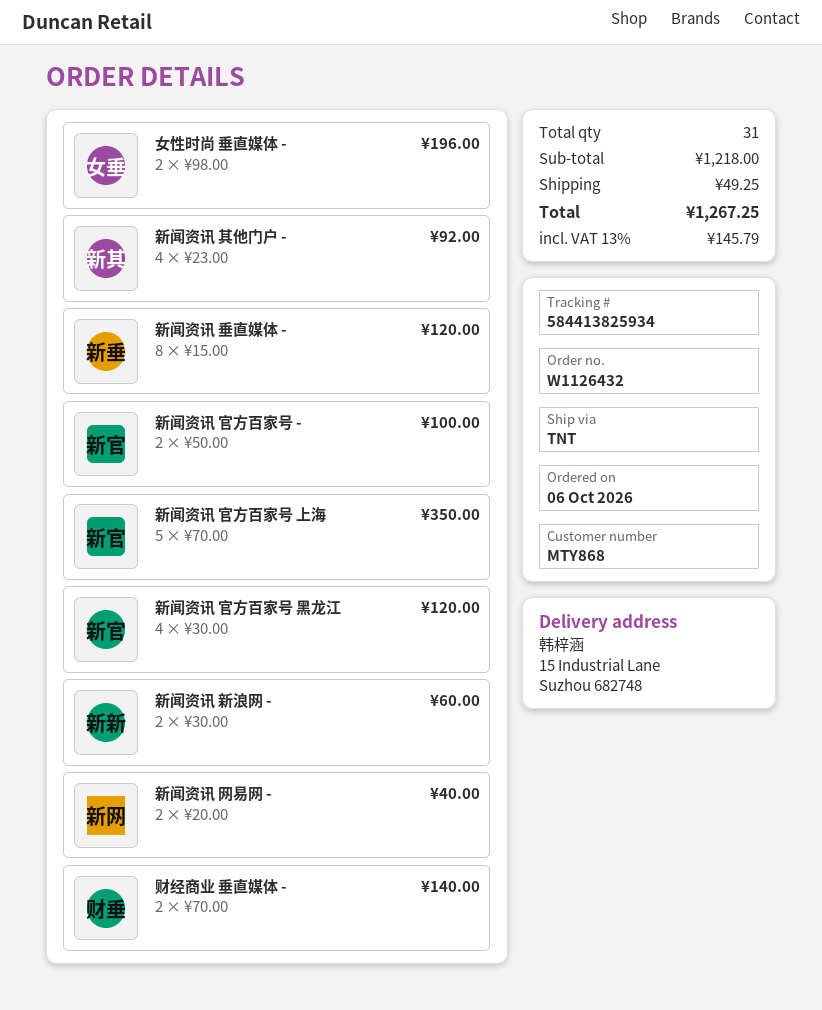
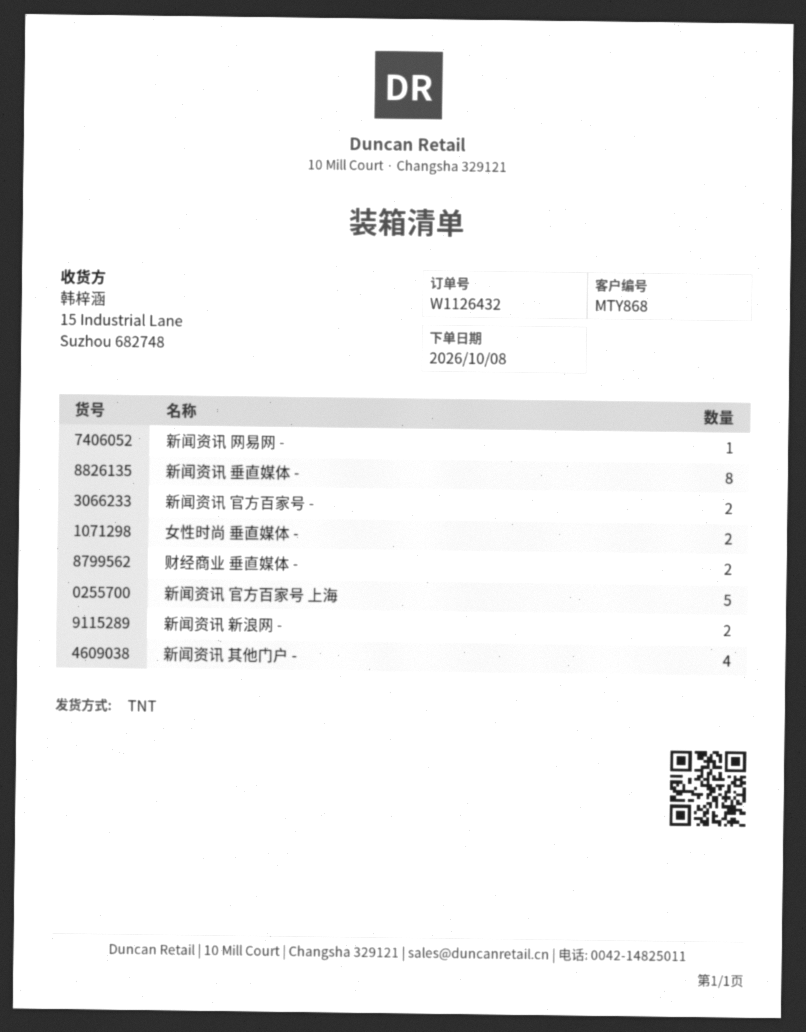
order date: 2026-10-06 -> 2026-10-08
新闻资讯 官方百家号 黑龙江: 4 -> none
新闻资讯 网易网 -: 2 -> 1

